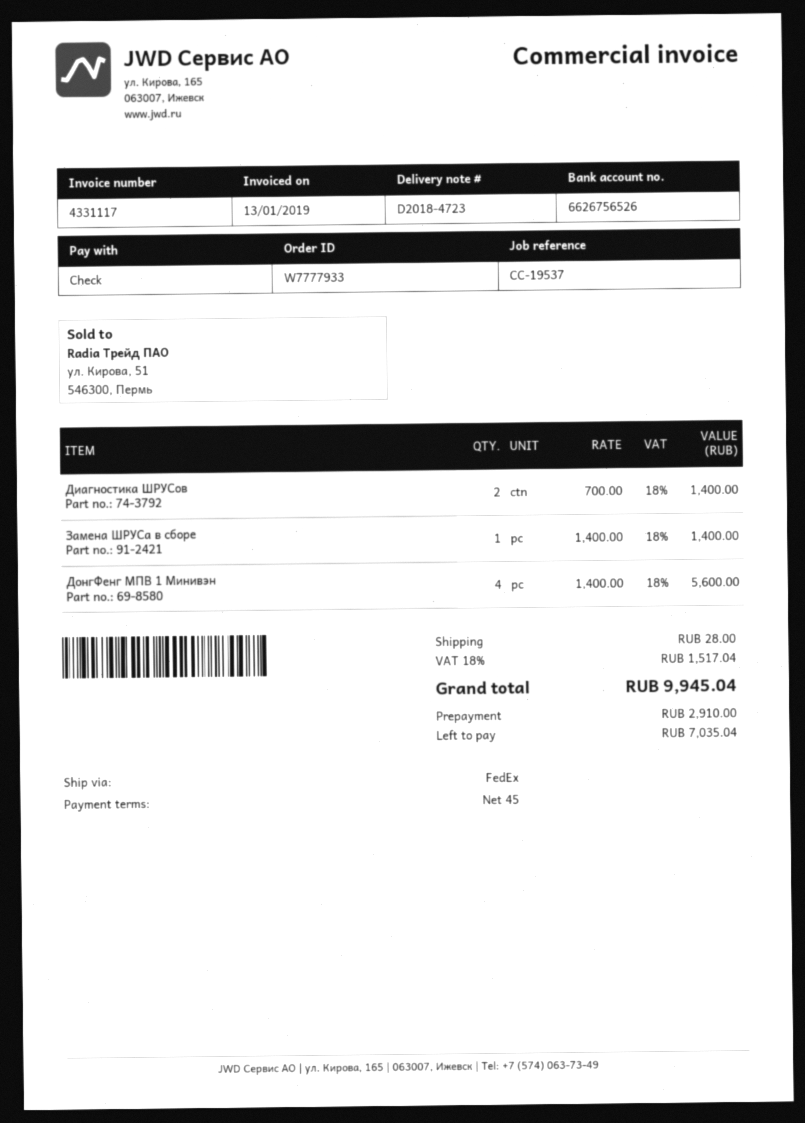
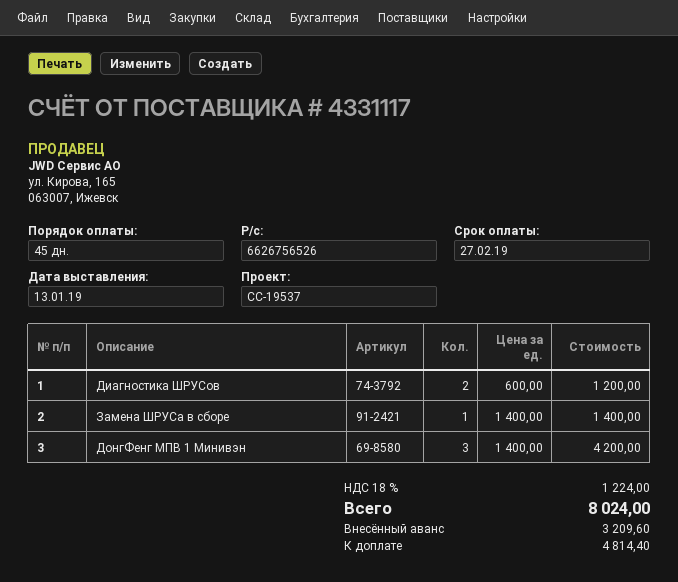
Диагностика ШРУСов: 2 x 700.00 = 1400.00 -> 2 x 600.00 = 1200.00
ДонгФенг МПВ 1 Минивэн: 4 x 1400.00 = 5600.00 -> 3 x 1400.00 = 4200.00
shipping: 28.00 -> none
tax: 18% = 1517.04 -> 18% = 1224.00
total: 9945.04 -> 8024.00
deposit: 2910.00 -> 3209.60
balance: 7035.04 -> 4814.40

